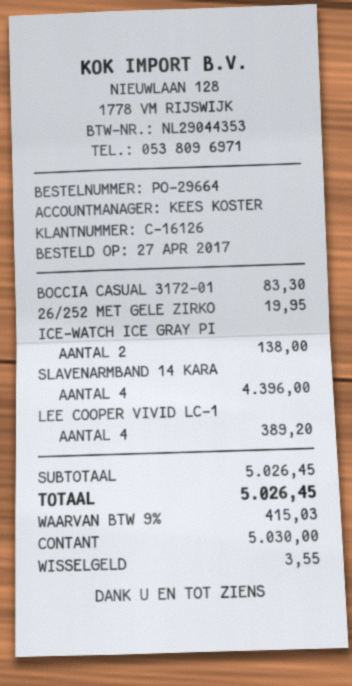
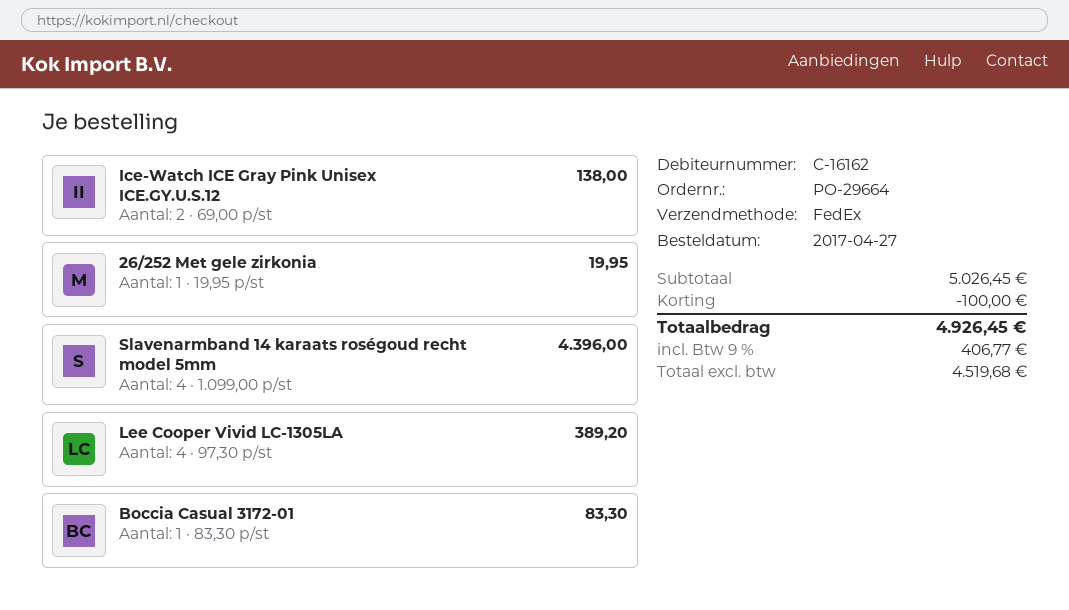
customer number: C-16126 -> C-16162
discount: none -> 100.00
tax: 9% = 415.03 -> 9% = 406.77
total: 5026.45 -> 4926.45

